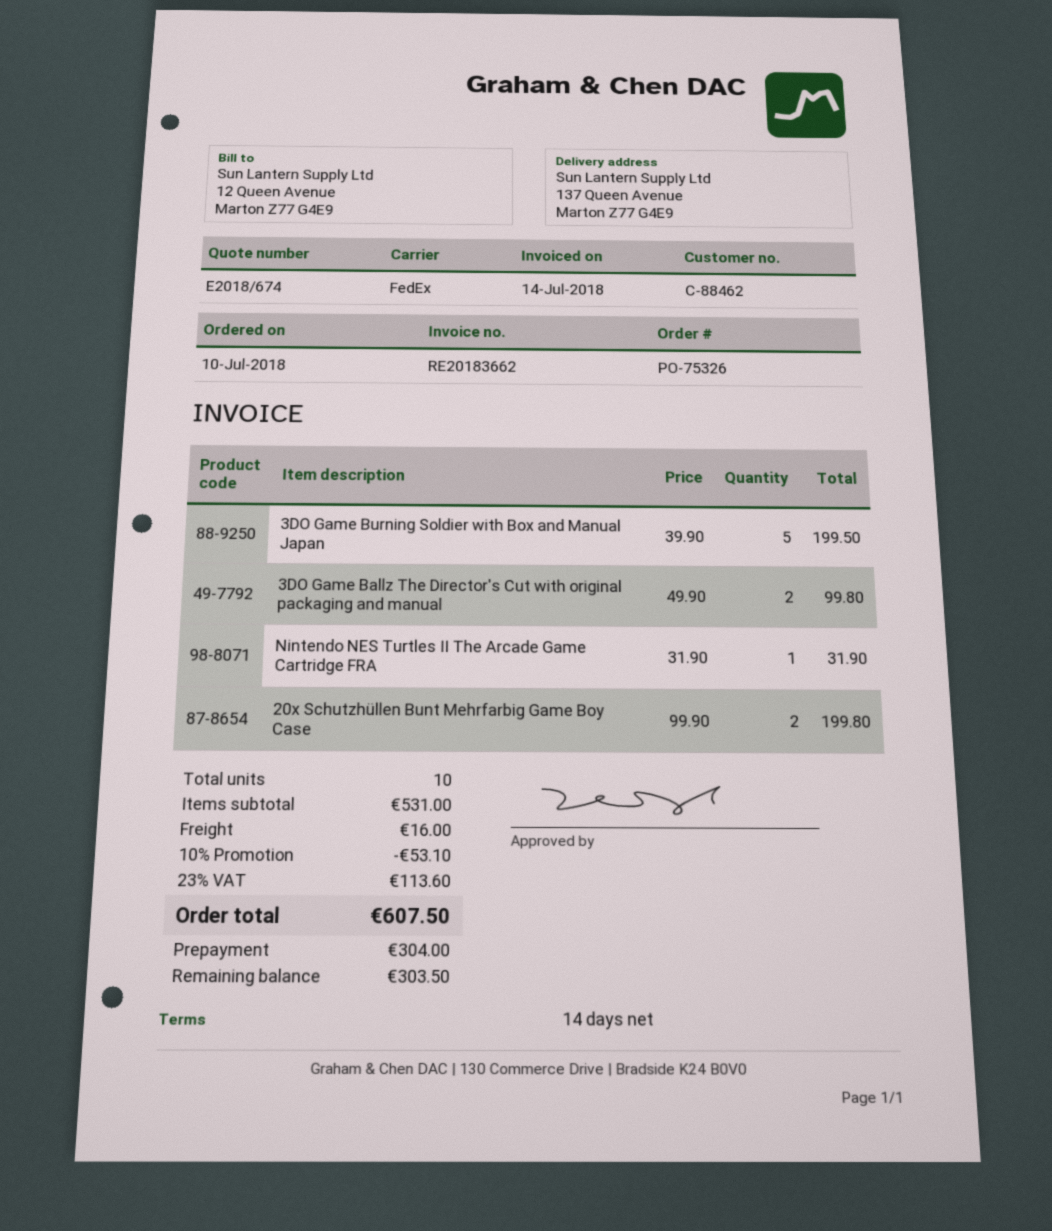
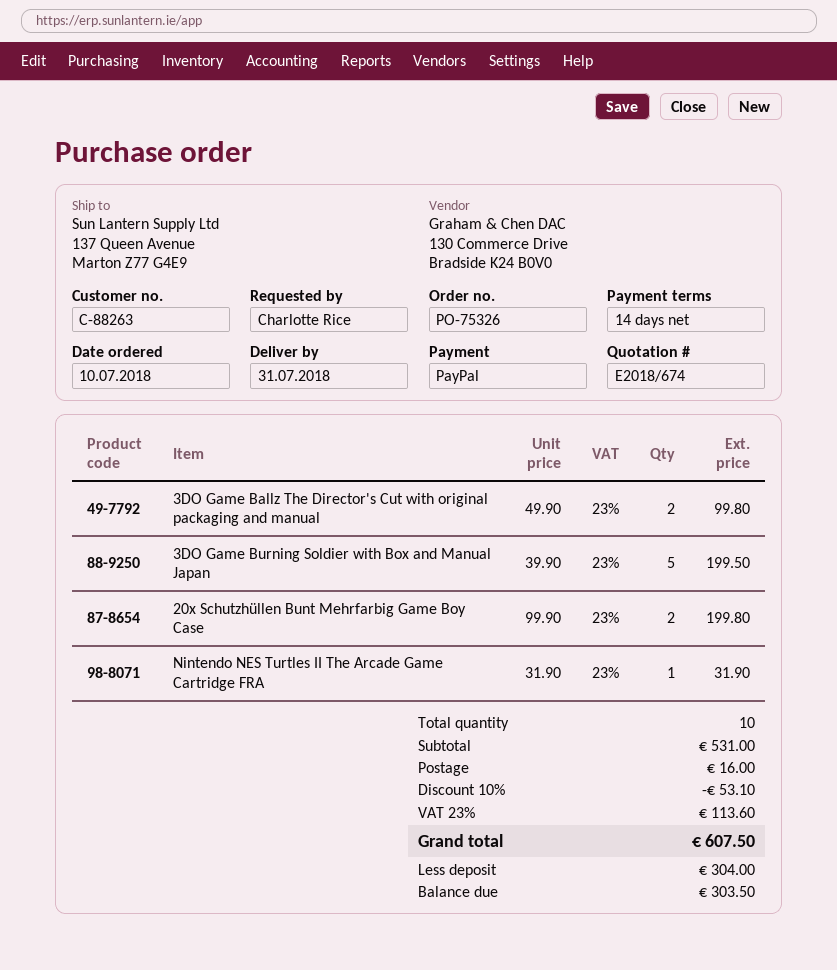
customer number: C-88462 -> C-88263

